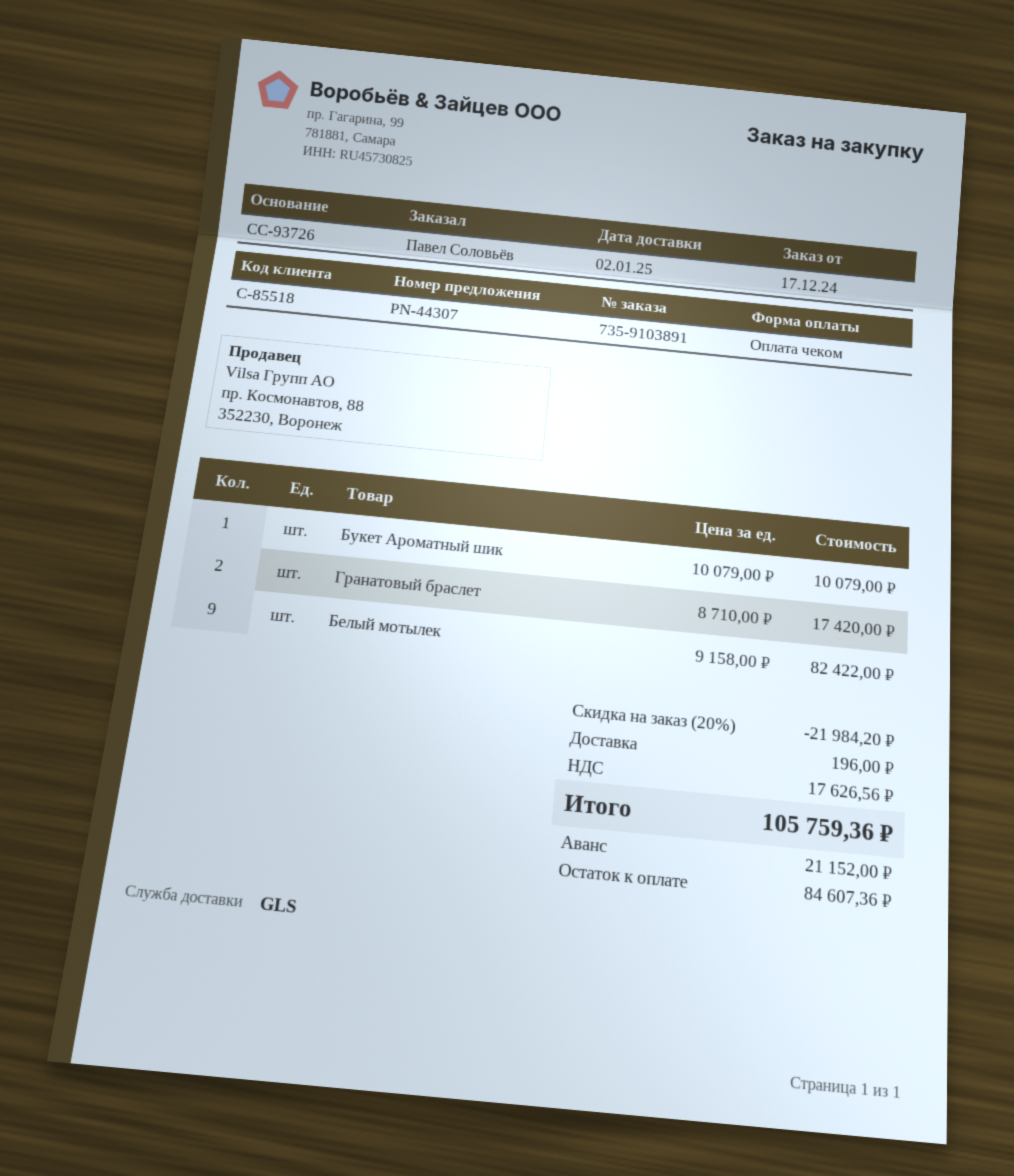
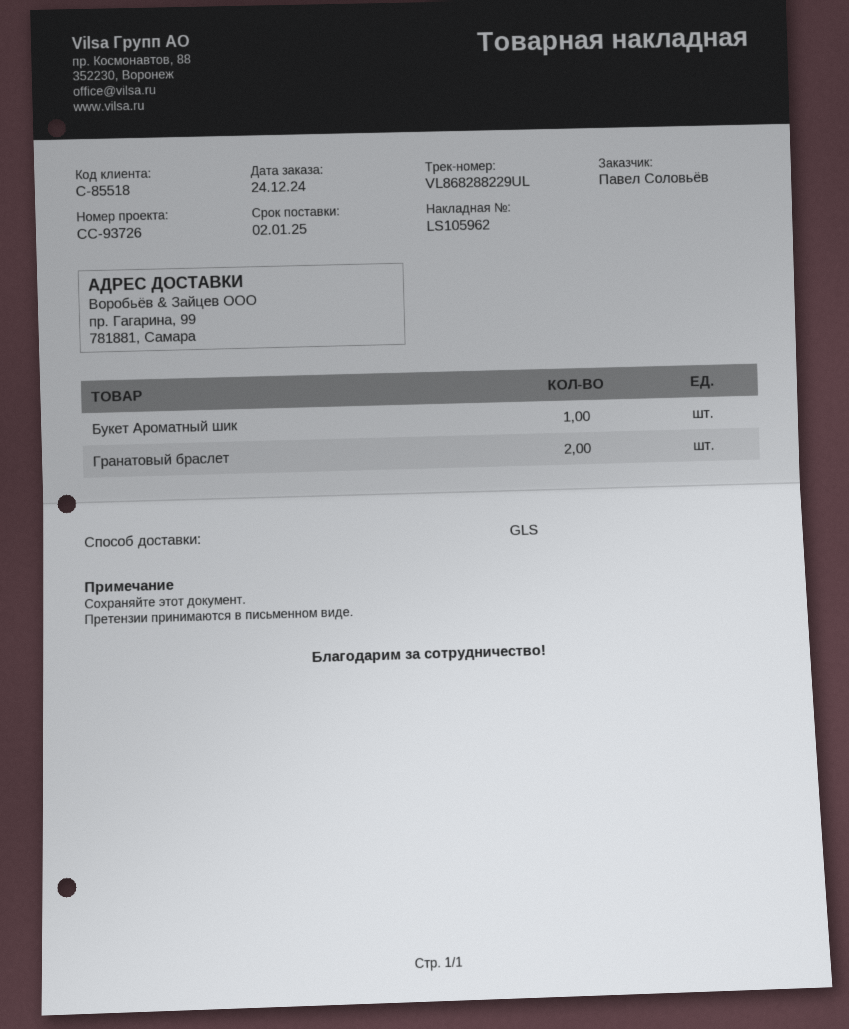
order date: 2024-12-17 -> 2024-12-24
Белый мотылек: 9 -> none

